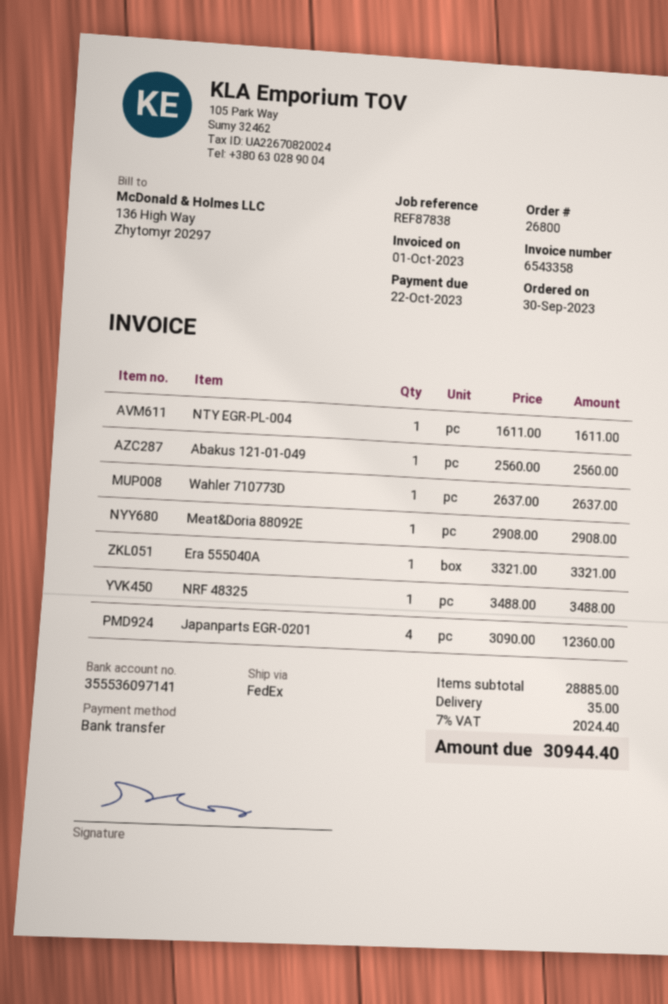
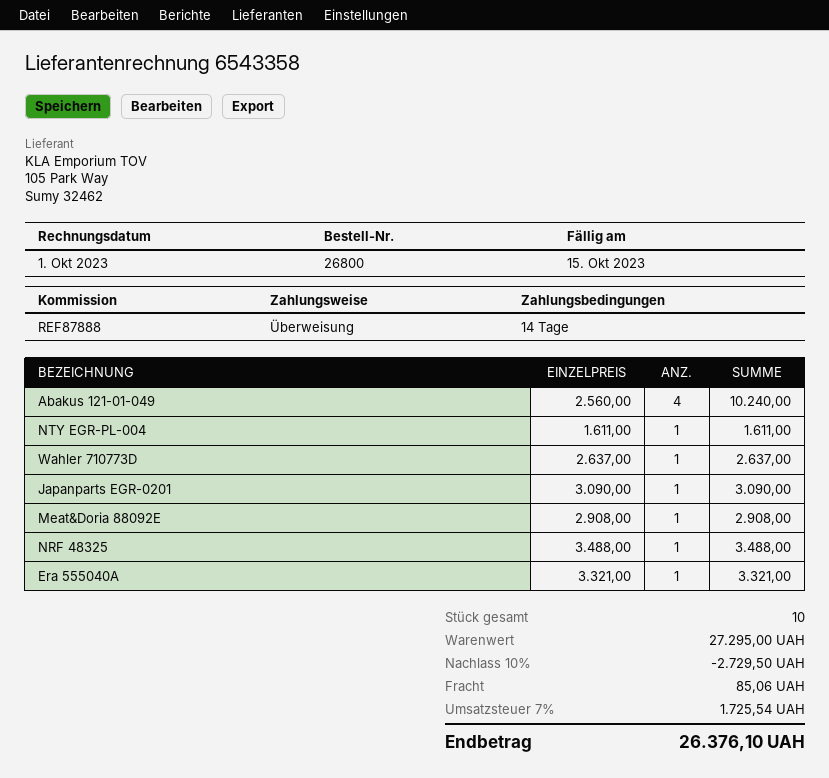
due date: 2023-10-22 -> 2023-10-15
reference: REF87838 -> REF87888
Abakus 121-01-049: 1 x 2560.00 = 2560.00 -> 4 x 2560.00 = 10240.00
Japanparts EGR-0201: 4 x 3090.00 = 12360.00 -> 1 x 3090.00 = 3090.00
subtotal: 28885.00 -> 27295.00
discount: none -> 10% = 2729.50
shipping: 35.00 -> 85.06
tax: 7% = 2024.40 -> 7% = 1725.54
total: 30944.40 -> 26376.10

